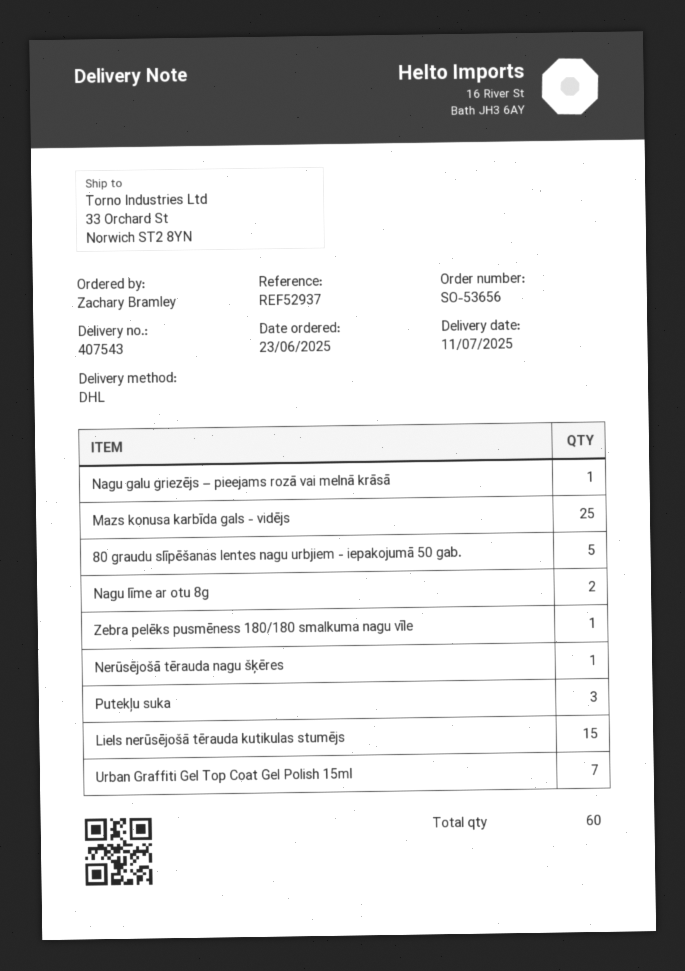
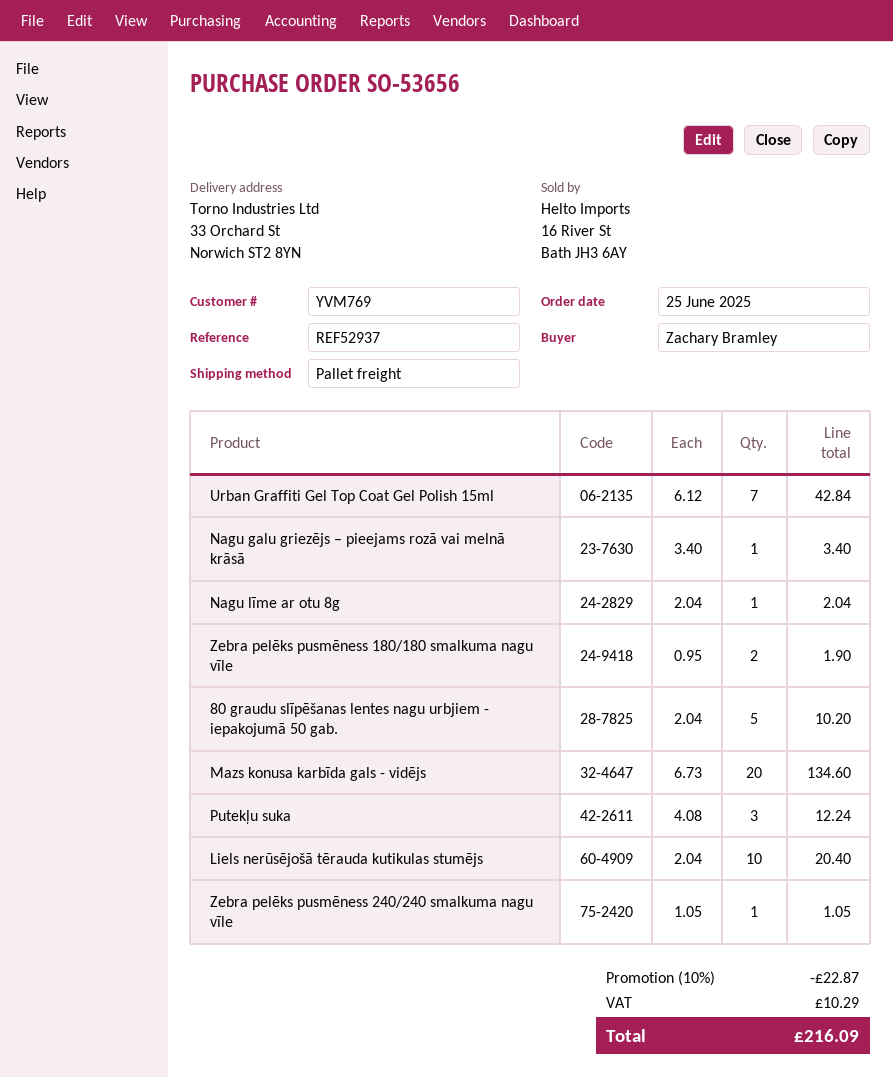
order date: 2025-06-23 -> 2025-06-25
shipping method: DHL -> pallet freight
Mazs konusa karbīda gals - vidējs: 25 -> 20
Nagu līme ar otu 8g: 2 -> 1
Zebra pelēks pusmēness 180/180 smalkuma nagu vīle: 1 -> 2
Nerūsējošā tērauda nagu šķēres: 1 -> none
Liels nerūsējošā tērauda kutikulas stumējs: 15 -> 10
Zebra pelēks pusmēness 240/240 smalkuma nagu vīle: none -> 1

